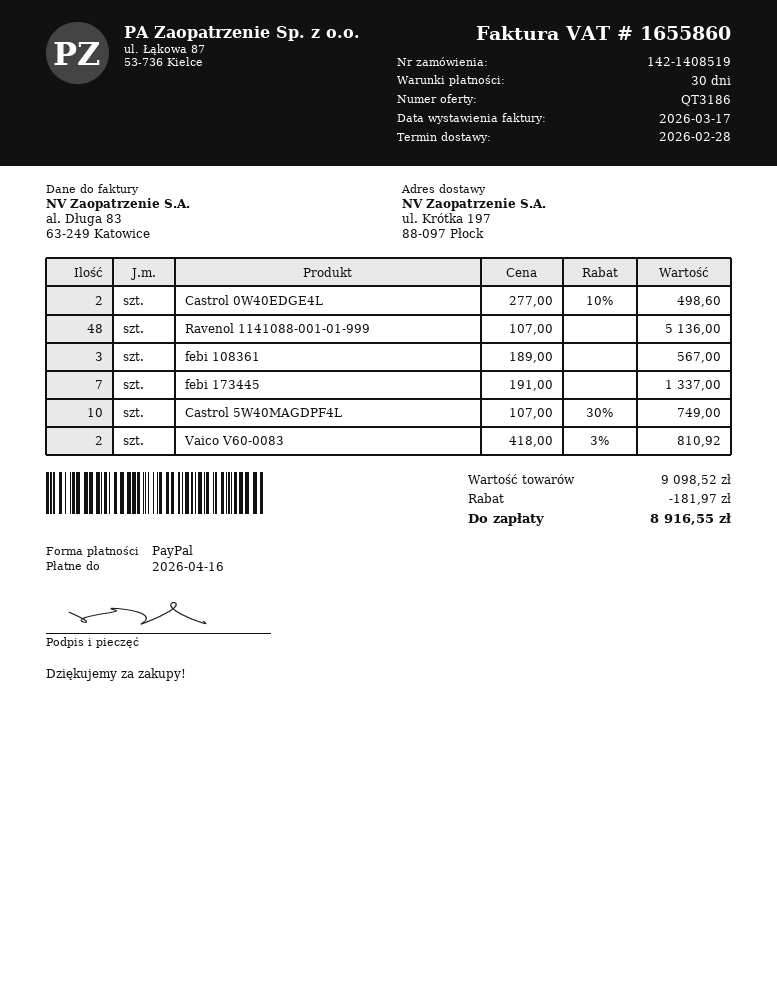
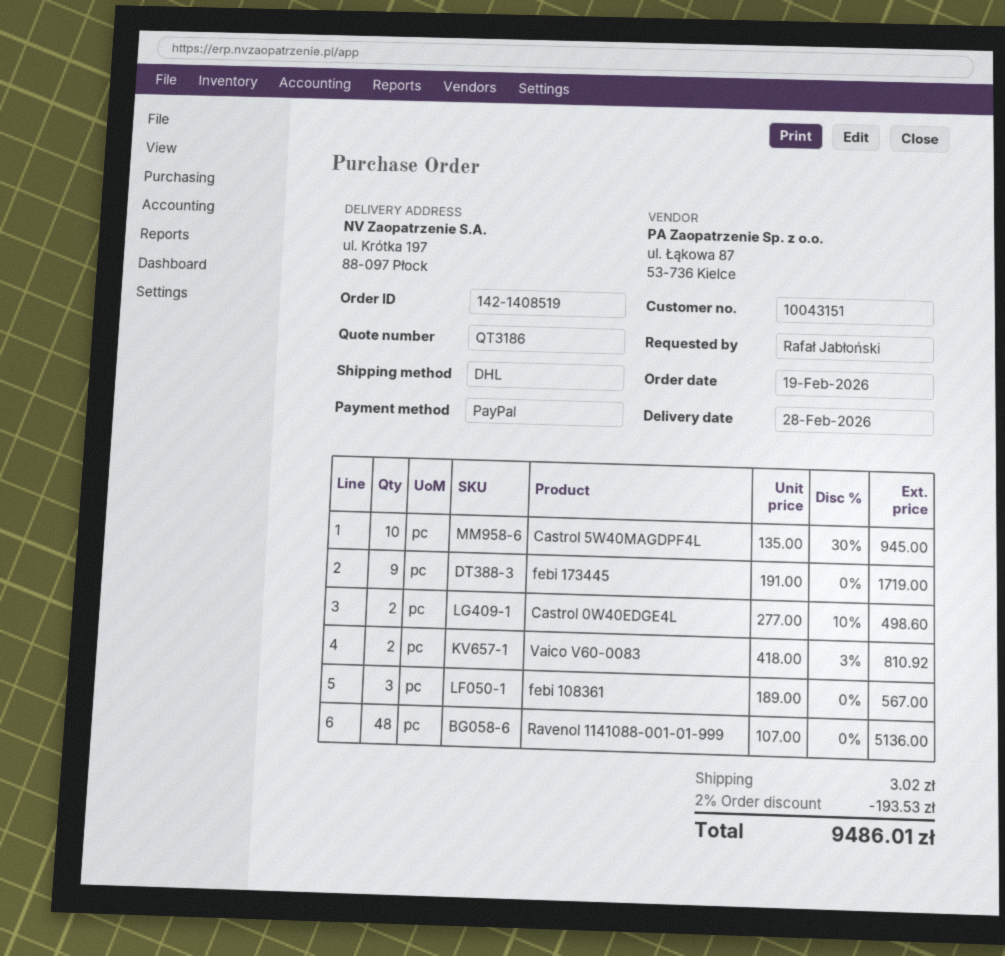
febi 173445: 7 x 191.00 = 1337.00 -> 9 x 191.00 = 1719.00
Castrol 5W40MAGDPF4L: 10 x 107.00 - 30% = 749.00 -> 10 x 135.00 - 30% = 945.00
discount: 181.97 -> 193.53
shipping: none -> 3.02
total: 8916.55 -> 9486.01

